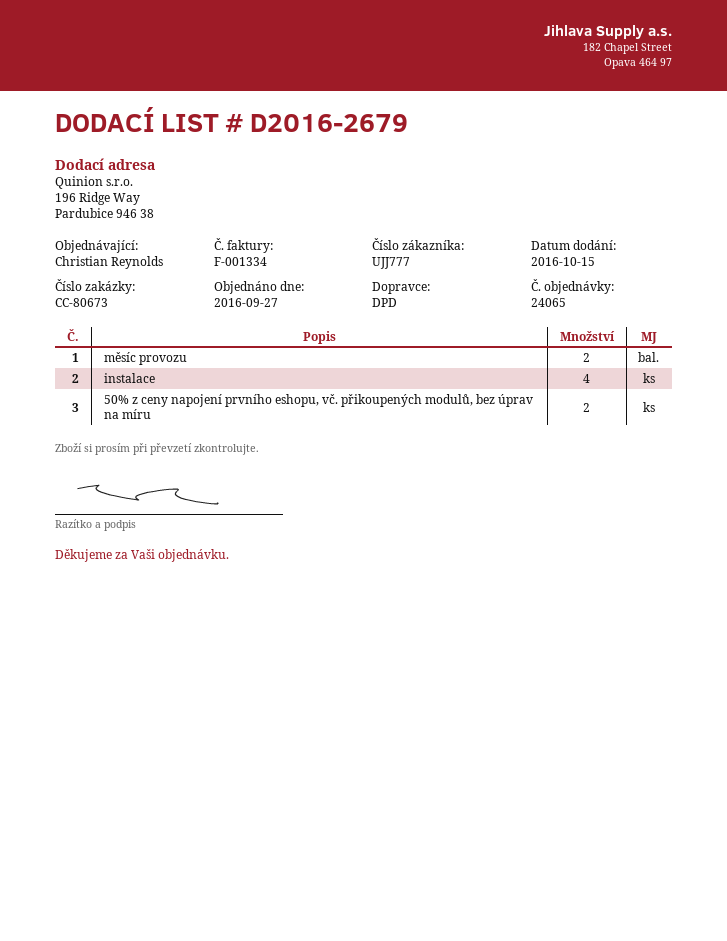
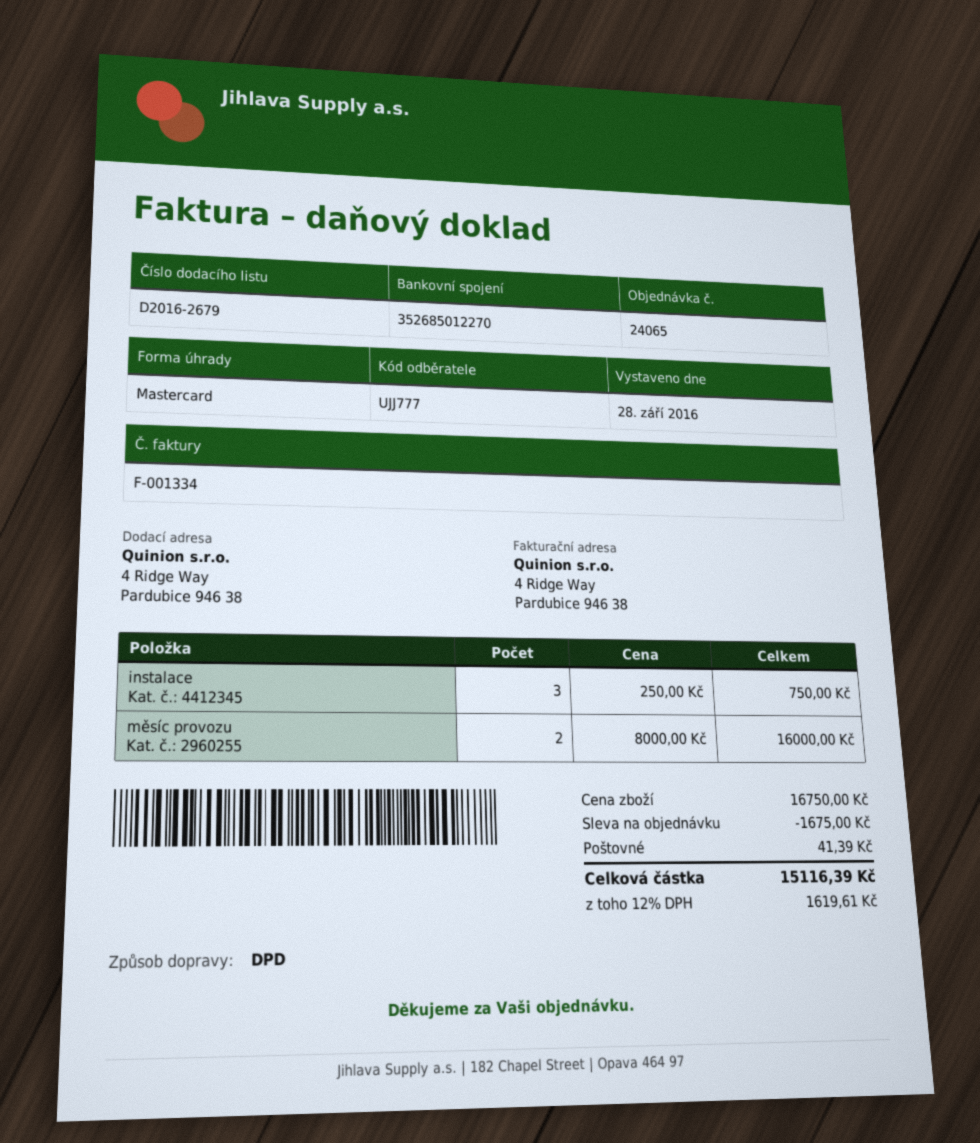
ship to: 196 Ridge Way, Pardubice 946 38 -> 4 Ridge Way, Pardubice 946 38
instalace: 4 -> 3
50% z ceny napojení prvního eshopu, vč. přikoupených modulů, bez úprav na míru: 2 -> none

